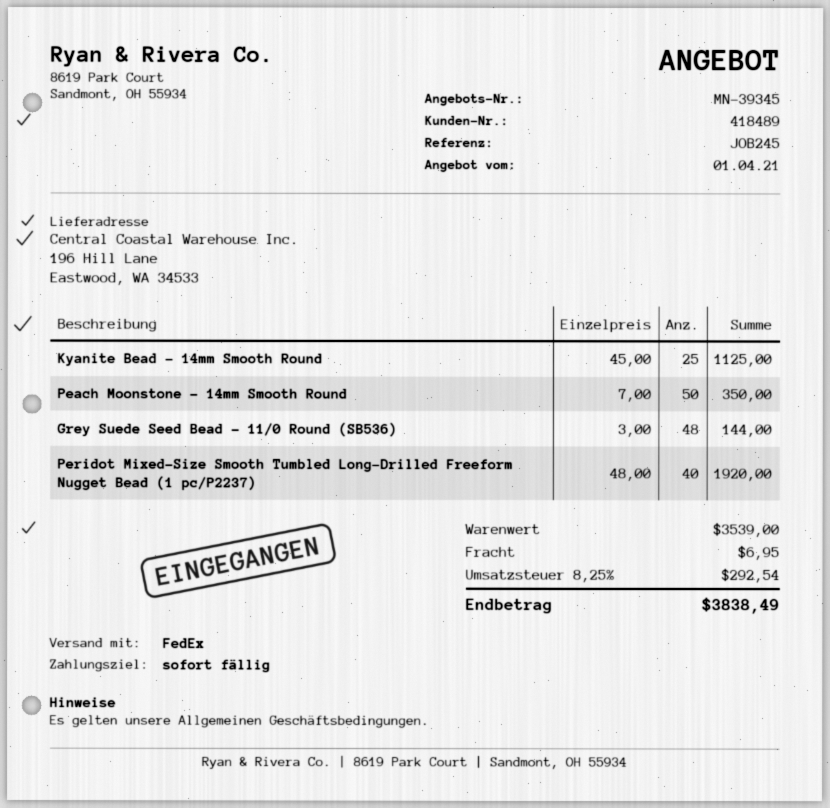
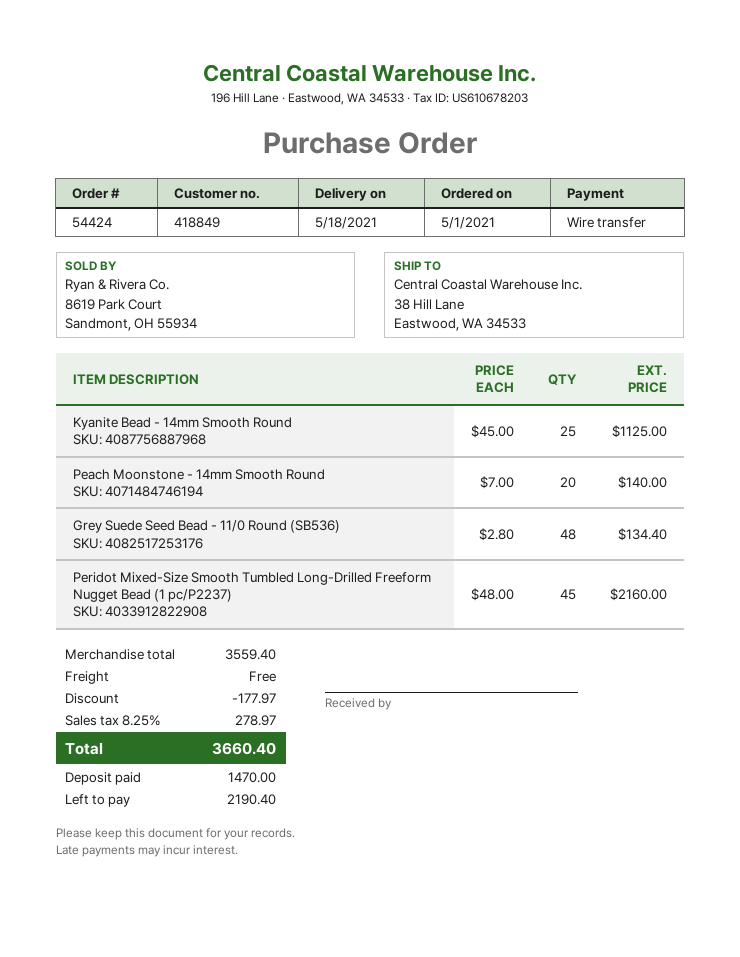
customer number: 418489 -> 418849
ship to: 196 Hill Lane, Eastwood, WA 34533 -> 38 Hill Lane, Eastwood, WA 34533
Peach Moonstone - 14mm Smooth Round: 50 x 7.00 = 350.00 -> 20 x 7.00 = 140.00
Grey Suede Seed Bead - 11/0 Round (SB536): 48 x 3.00 = 144.00 -> 48 x 2.80 = 134.40
Peridot Mixed-Size Smooth Tumbled Long-Drilled Freeform Nugget Bead (1 pc/P2237): 40 x 48.00 = 1920.00 -> 45 x 48.00 = 2160.00
subtotal: 3539.00 -> 3559.40
discount: none -> 177.97
shipping: 6.95 -> 0.00
tax: 8.25% = 292.54 -> 8.25% = 278.97
total: 3838.49 -> 3660.40

